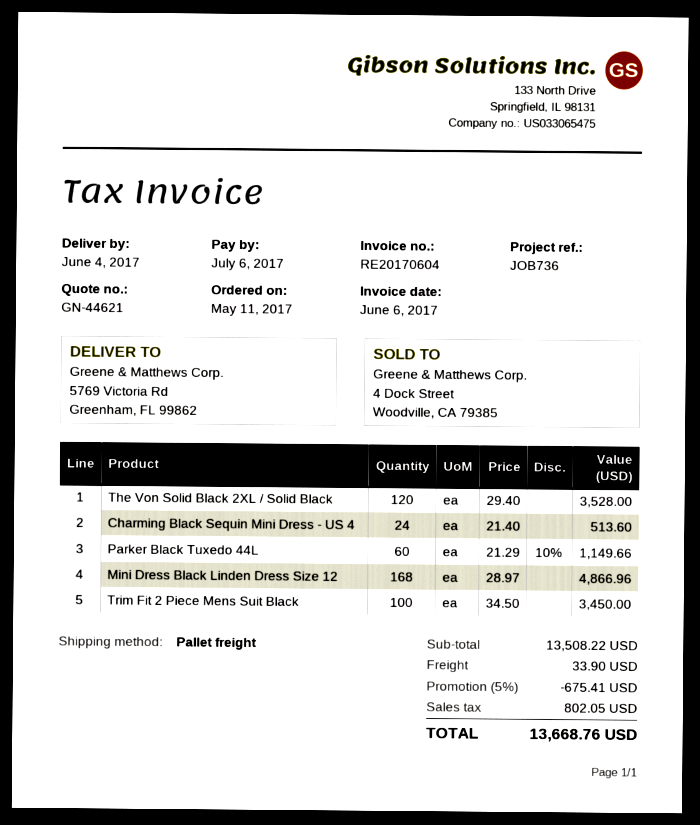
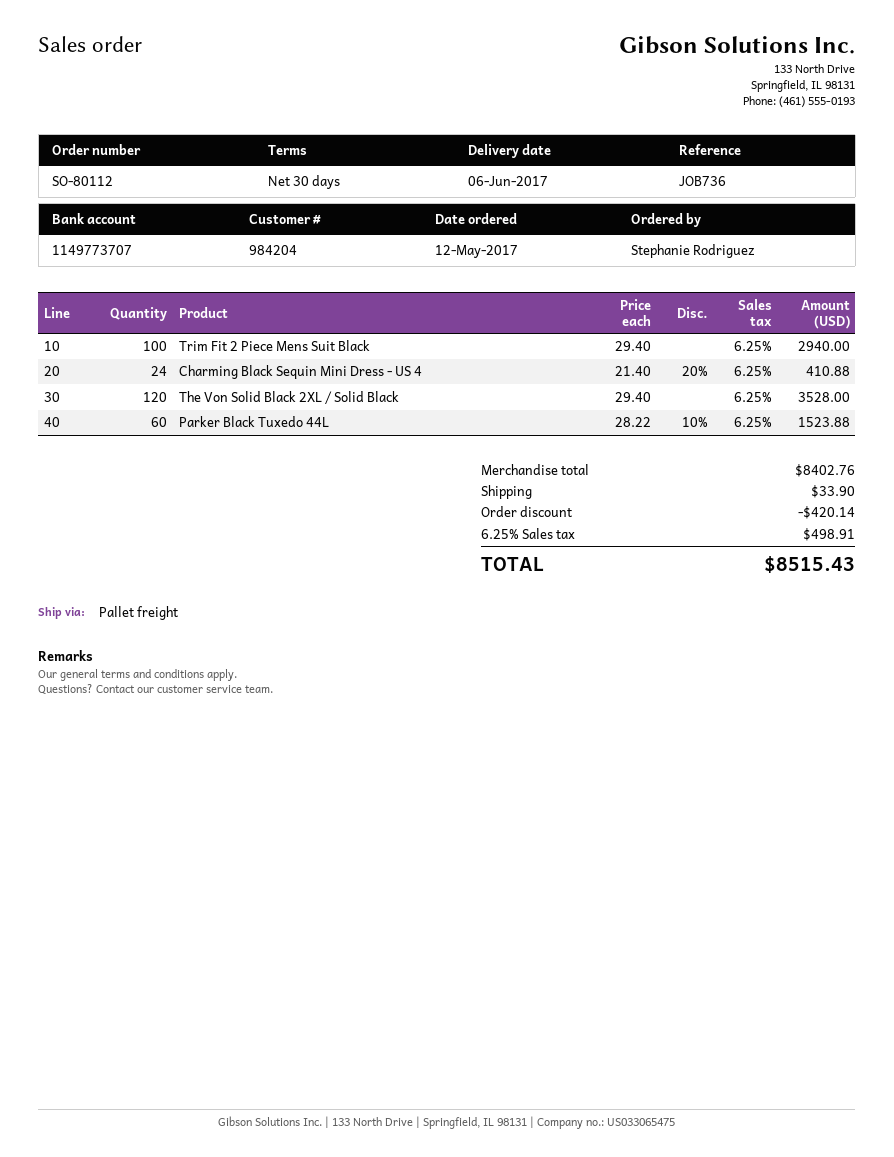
order date: 2017-05-11 -> 2017-05-12
delivery date: 2017-06-04 -> 2017-06-06
Charming Black Sequin Mini Dress - US 4: 24 x 21.40 = 513.60 -> 24 x 21.40 - 20% = 410.88
Parker Black Tuxedo 44L: 60 x 21.29 - 10% = 1149.66 -> 60 x 28.22 - 10% = 1523.88
Mini Dress Black Linden Dress Size 12: 168 x 28.97 = 4866.96 -> none
Trim Fit 2 Piece Mens Suit Black: 100 x 34.50 = 3450.00 -> 100 x 29.40 = 2940.00
subtotal: 13508.22 -> 8402.76
discount: 675.41 -> 420.14
tax: 802.05 -> 498.91
total: 13668.76 -> 8515.43

